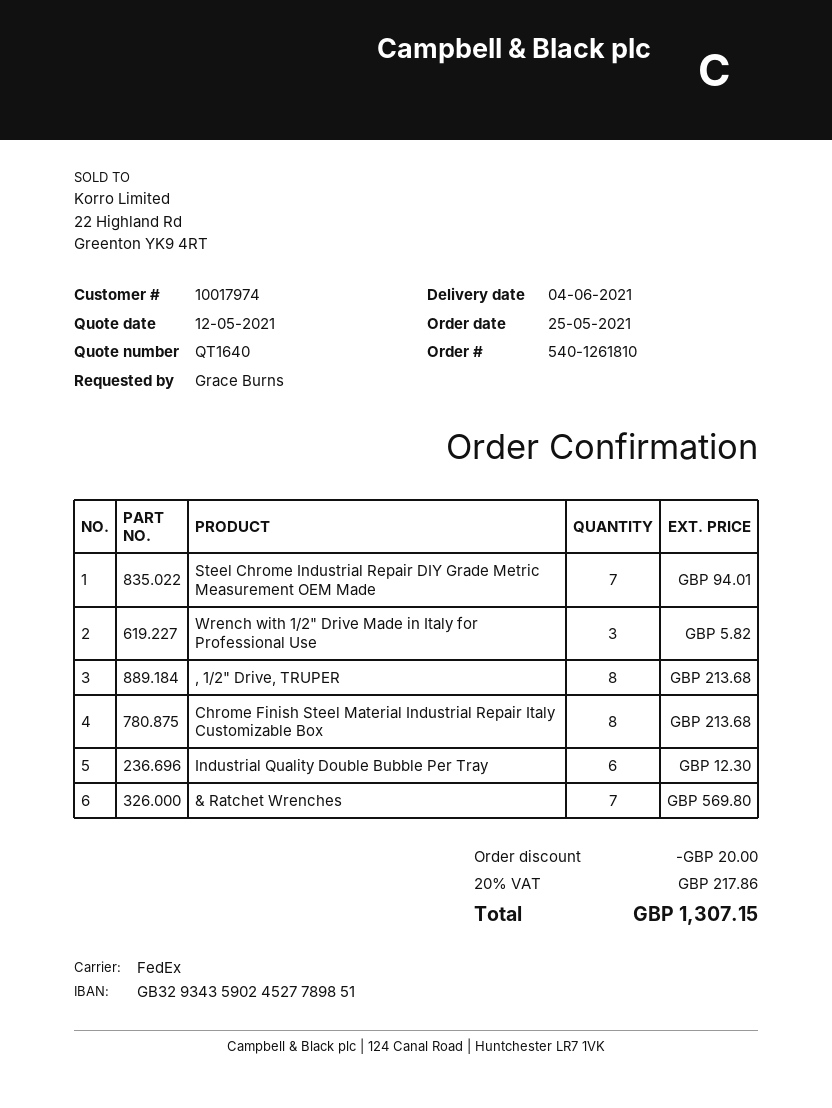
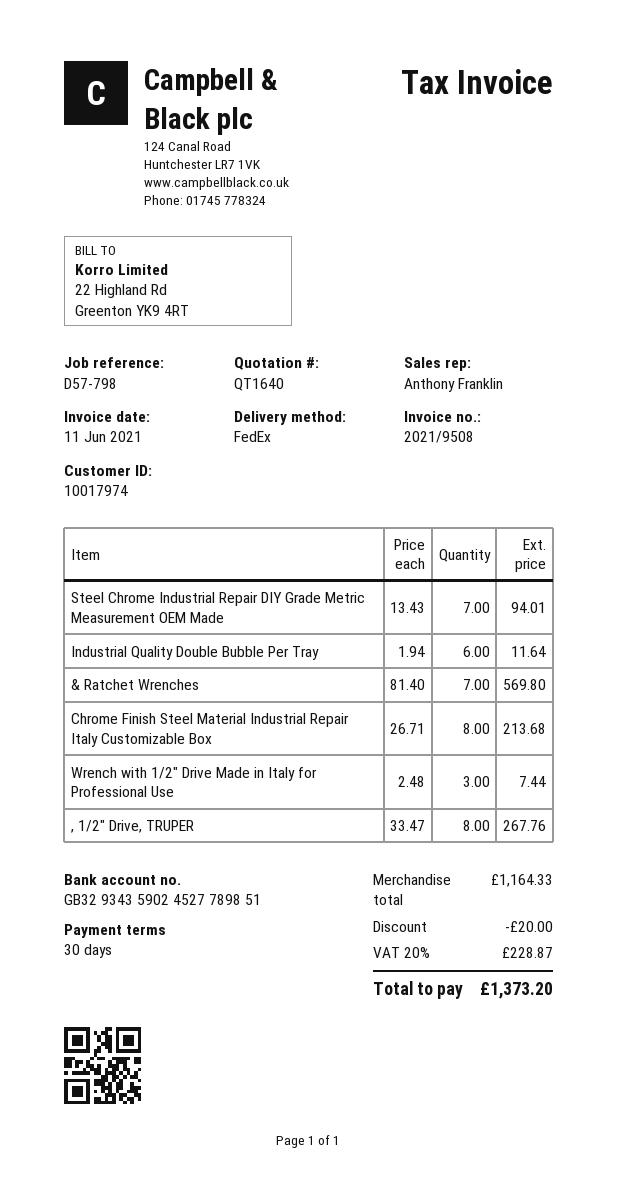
Wrench with 1/2" Drive Made in Italy for Professional Use: 3 for 5.82 -> 3 for 7.44
, 1/2" Drive, TRUPER: 8 for 213.68 -> 8 for 267.76
Industrial Quality Double Bubble Per Tray: 6 for 12.30 -> 6 for 11.64
tax: 20% = 217.86 -> 20% = 228.87
total: 1307.15 -> 1373.20

